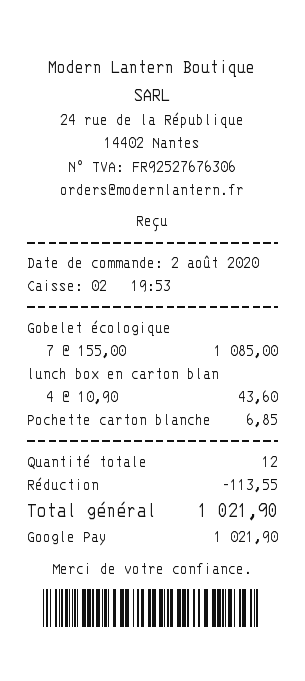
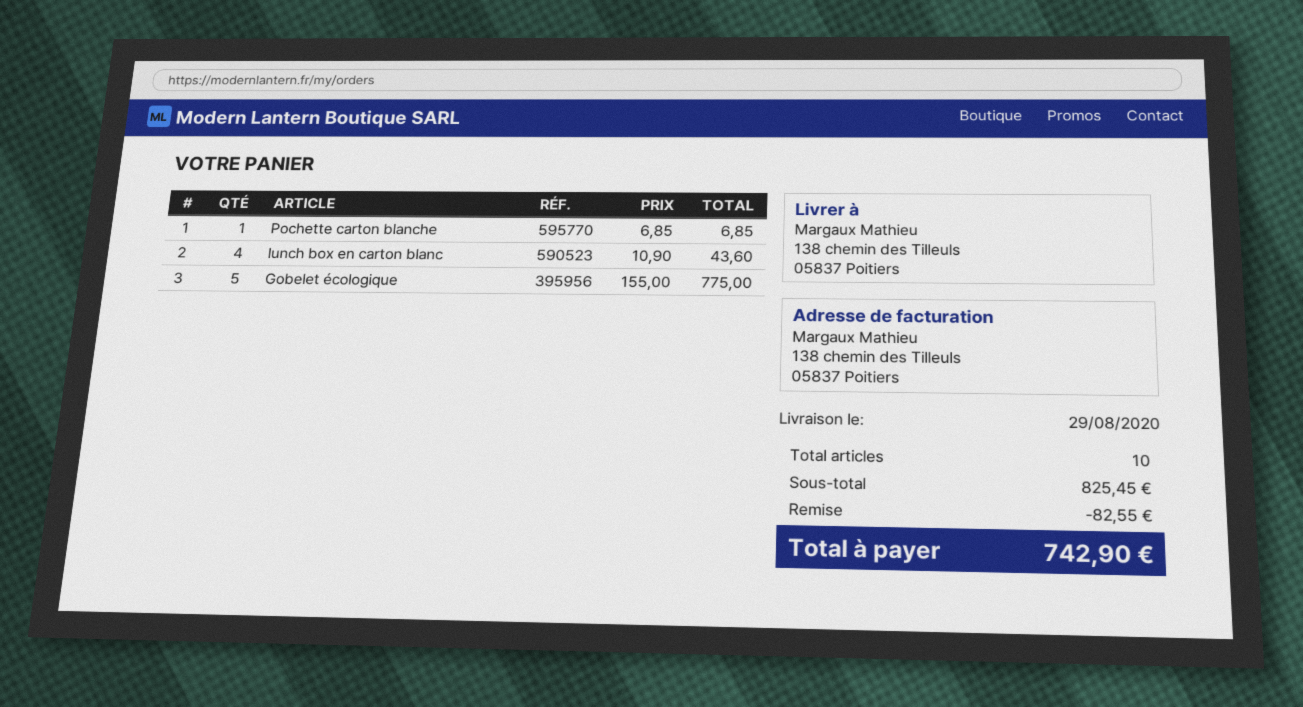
Gobelet écologique: 7 x 155.00 = 1085.00 -> 5 x 155.00 = 775.00
total quantity: 12 -> 10
discount: 113.55 -> 82.55
total: 1021.90 -> 742.90

